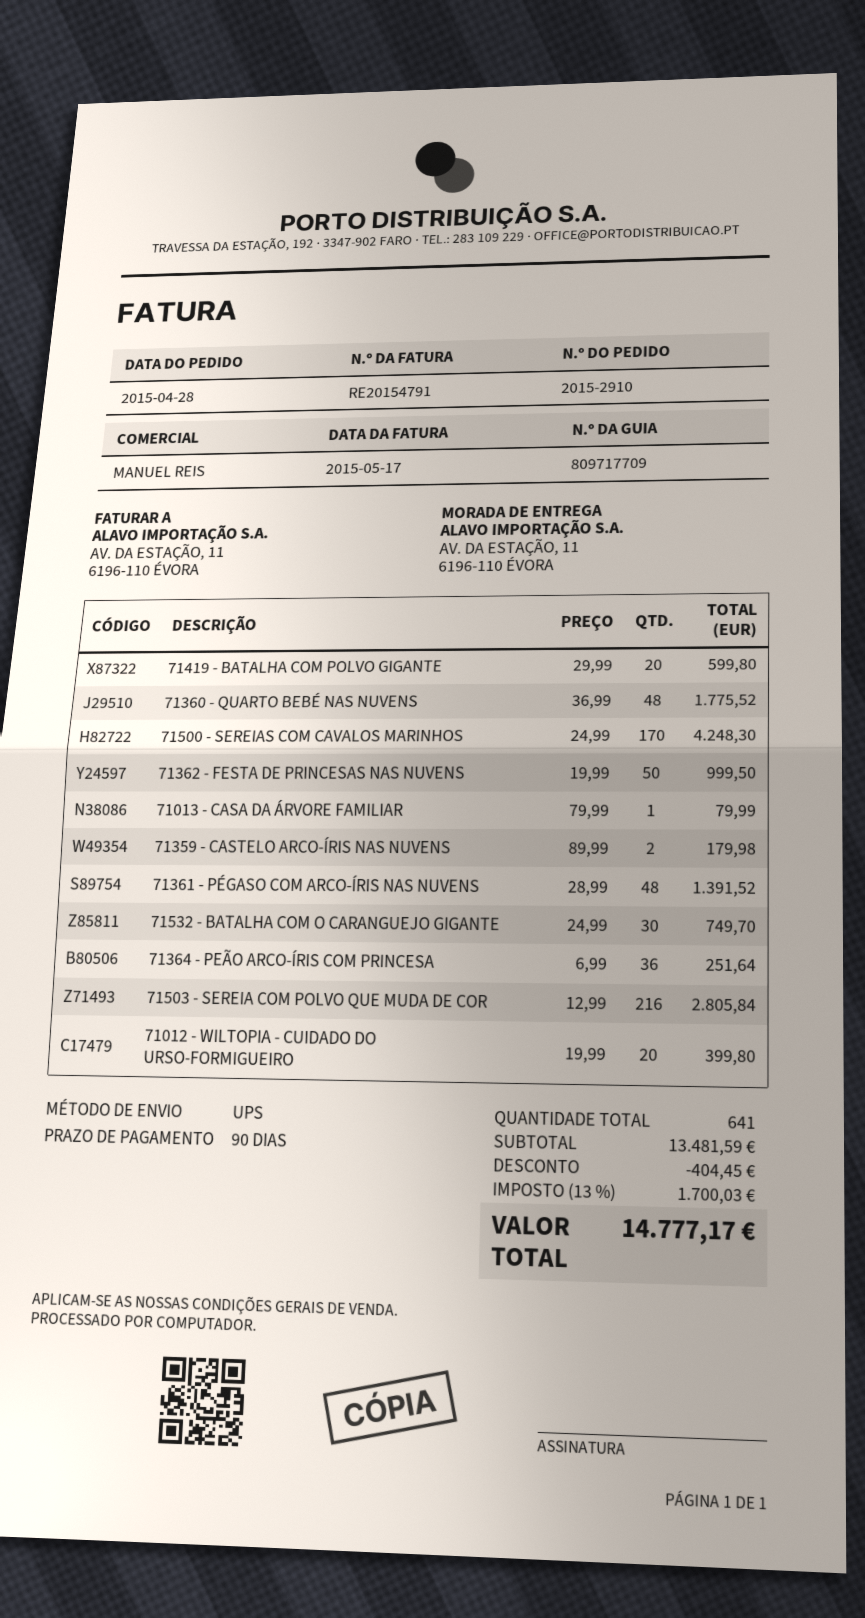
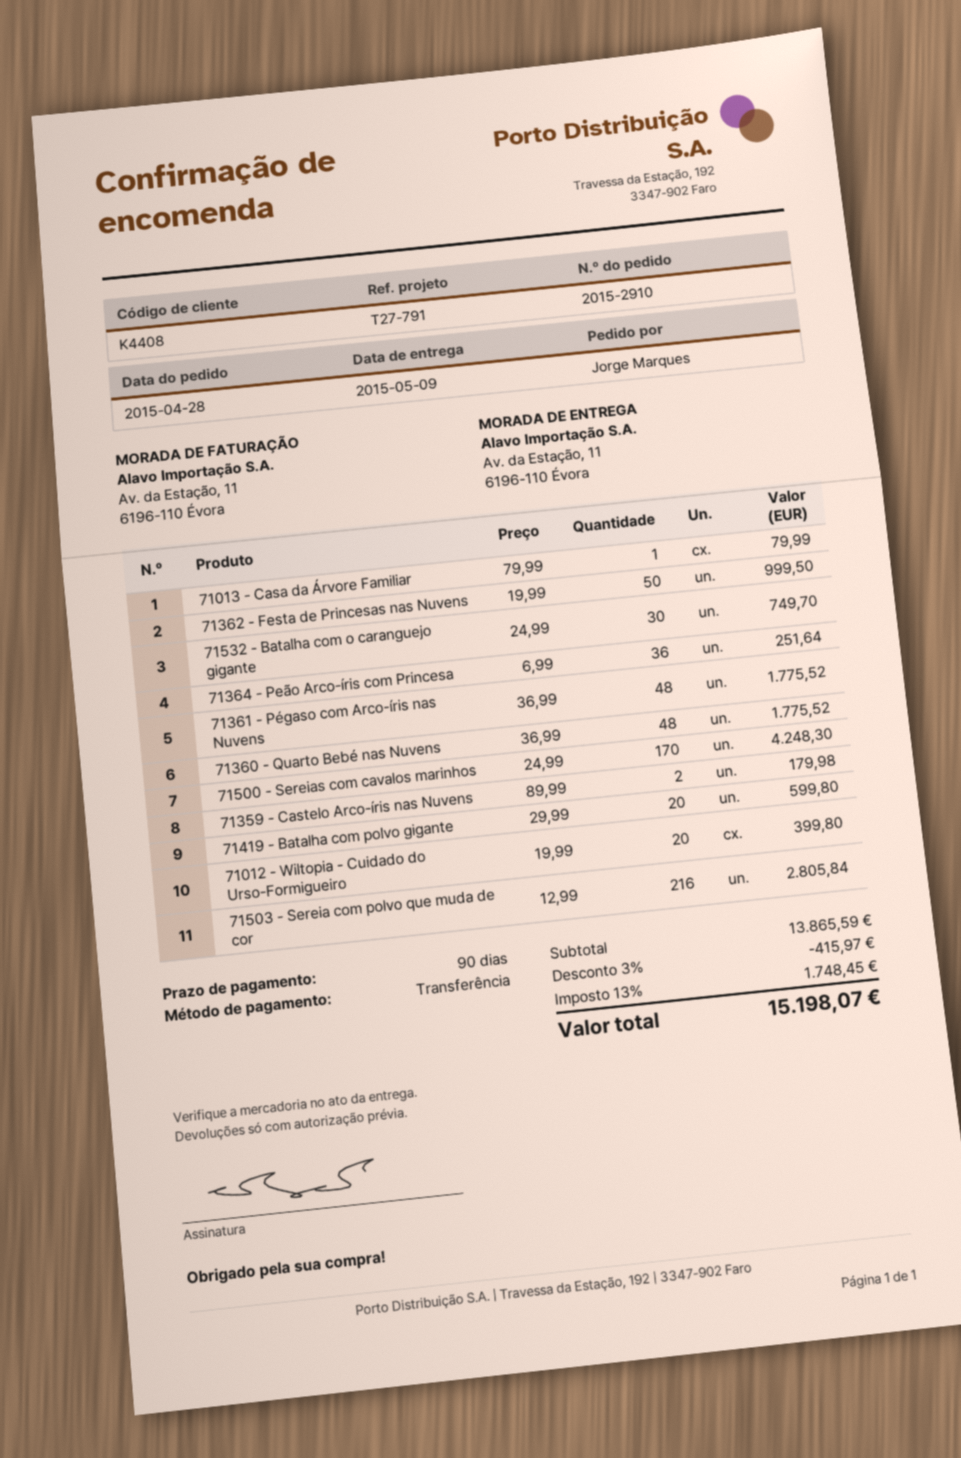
71361 - PÉGASO COM ARCO-ÍRIS NAS NUVENS: 48 x 28.99 = 1391.52 -> 48 x 36.99 = 1775.52
subtotal: 13481.59 -> 13865.59
discount: 404.45 -> 415.97
tax: 13% = 1700.03 -> 13% = 1748.45
total: 14777.17 -> 15198.07

